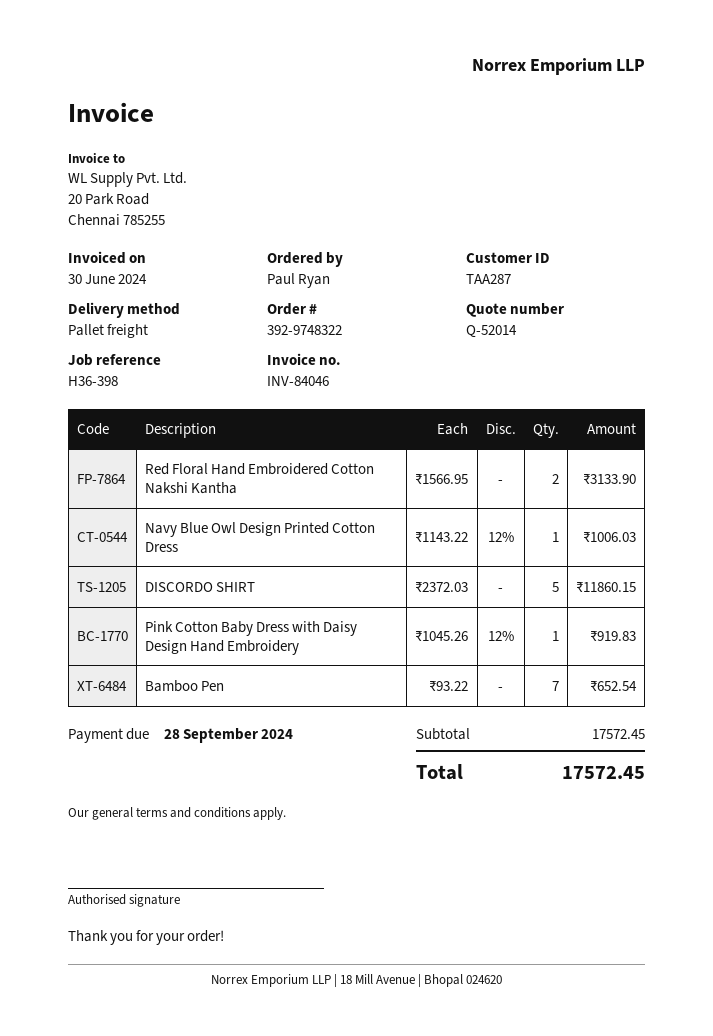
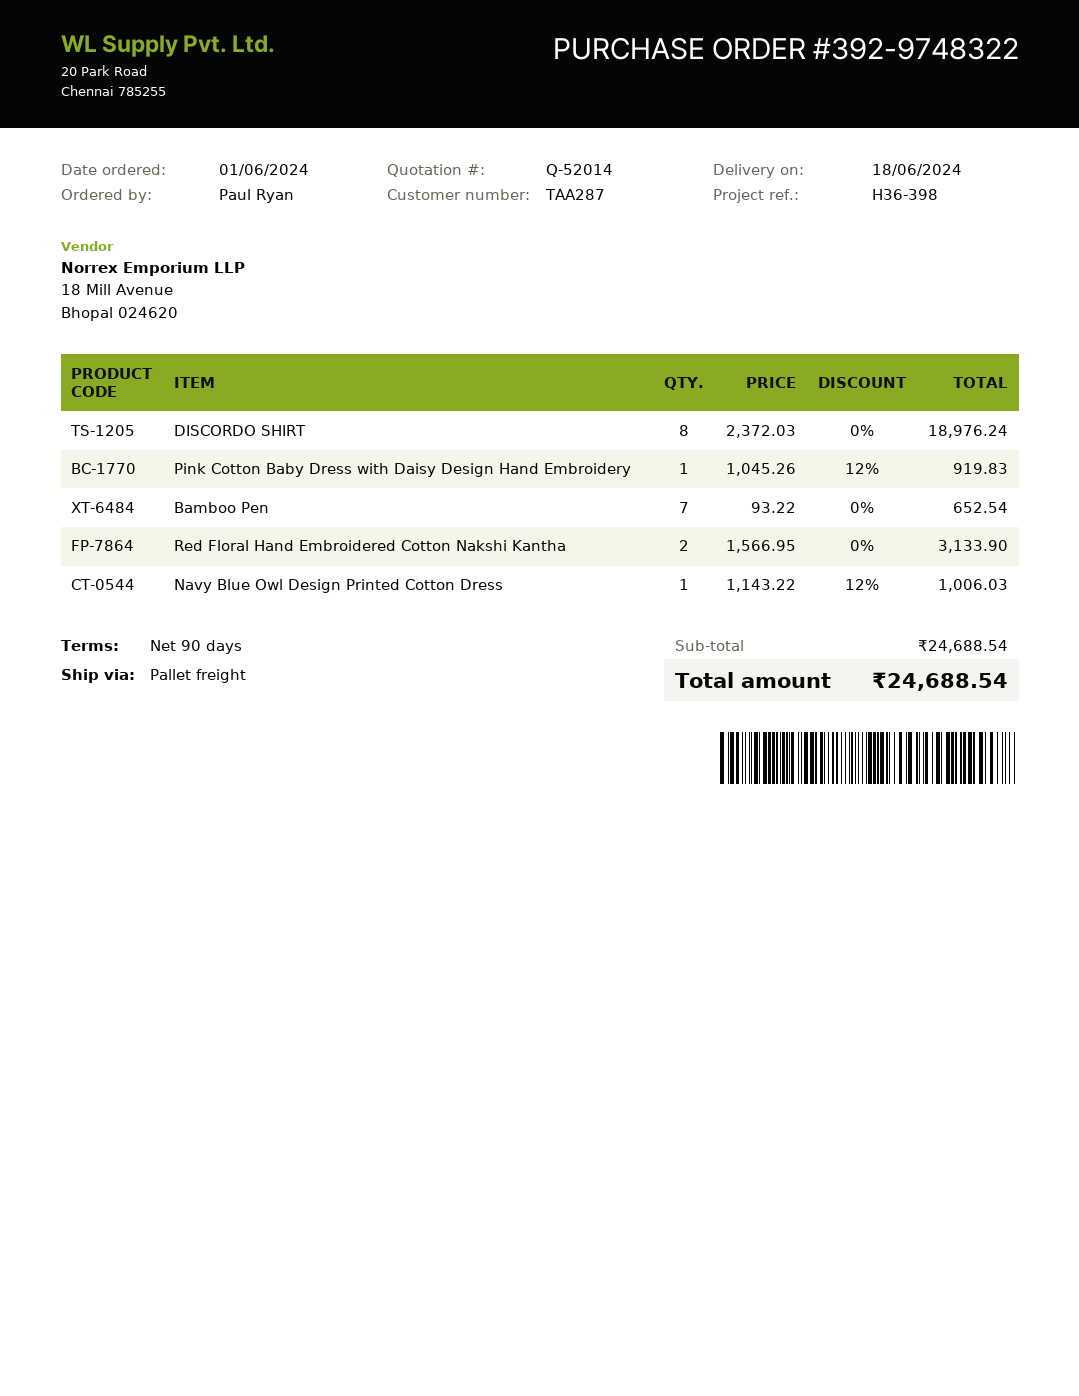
DISCORDO SHIRT: 5 x 2372.03 = 11860.15 -> 8 x 2372.03 = 18976.24
subtotal: 17572.45 -> 24688.54
total: 17572.45 -> 24688.54

